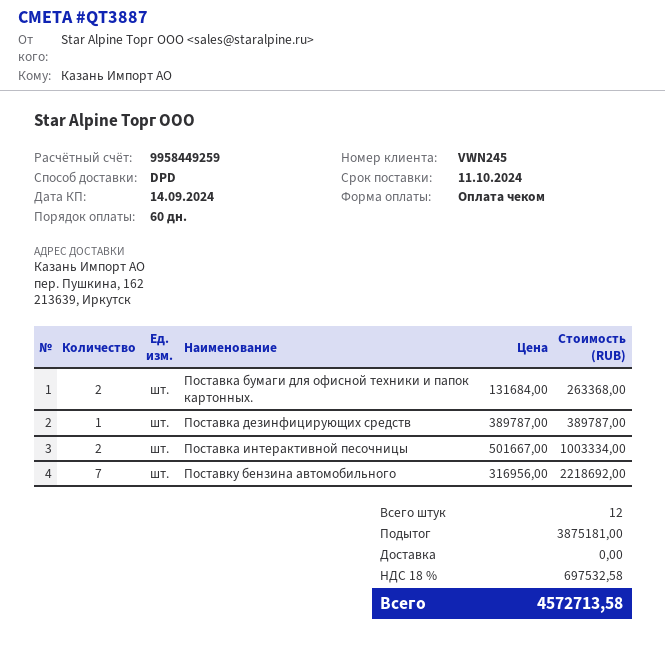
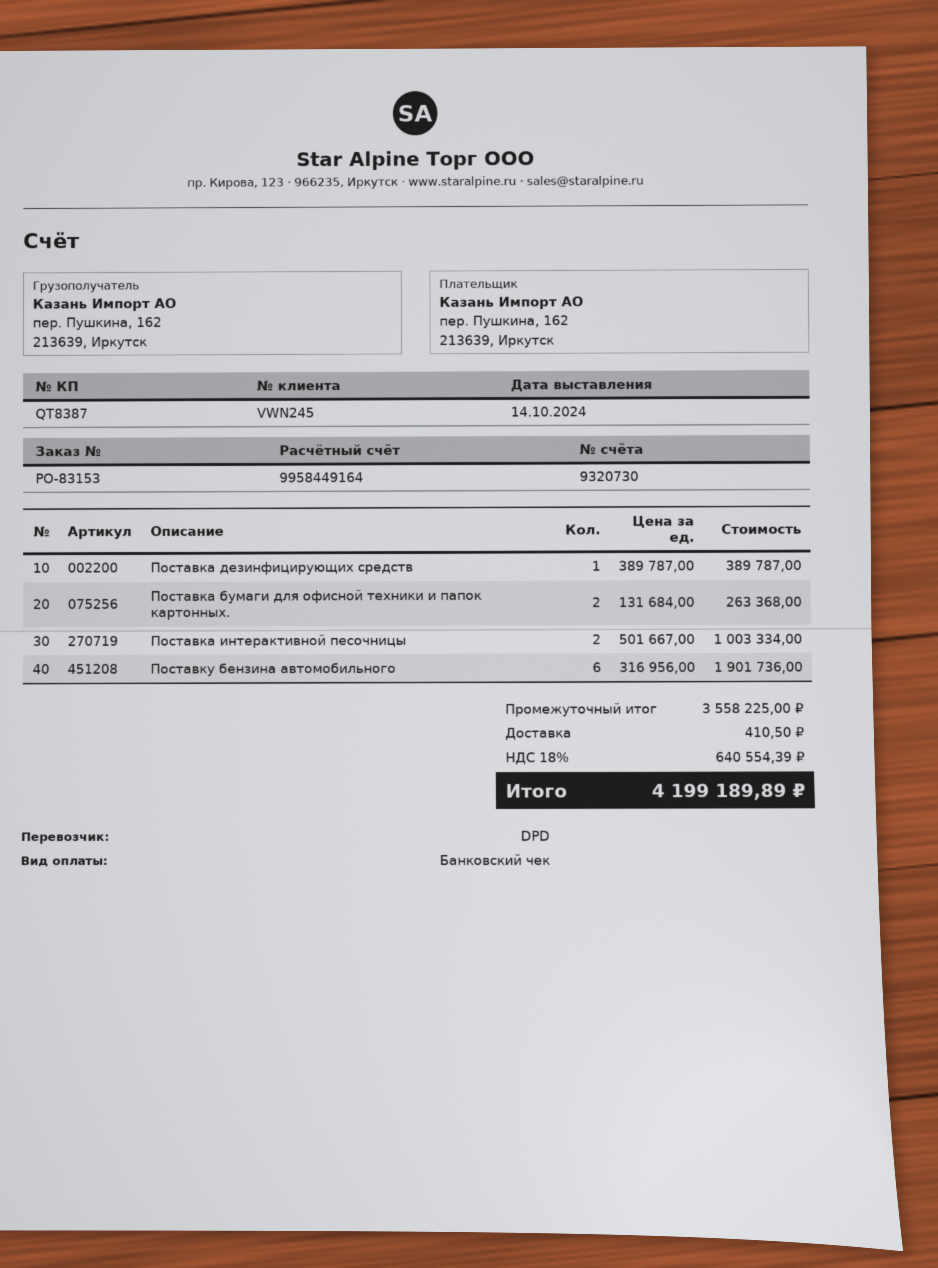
quote number: QT3887 -> QT8387
bank account: 9958449259 -> 9958449164
Поставку бензина автомобильного: 7 x 316956.00 = 2218692.00 -> 6 x 316956.00 = 1901736.00
subtotal: 3875181.00 -> 3558225.00
shipping: 0.00 -> 410.50
tax: 18% = 697532.58 -> 18% = 640554.39
total: 4572713.58 -> 4199189.89

